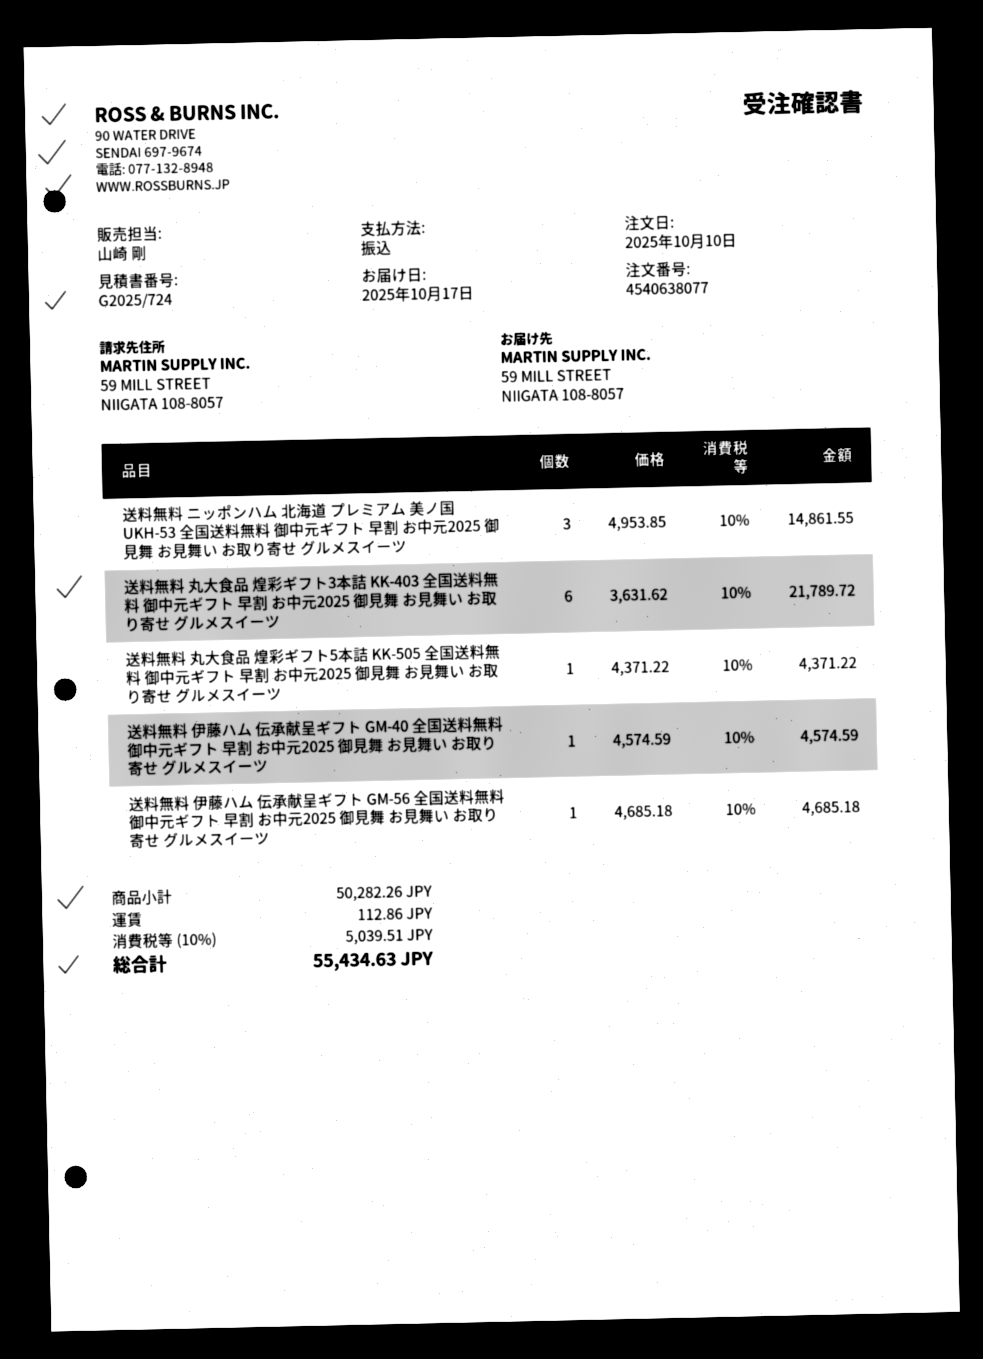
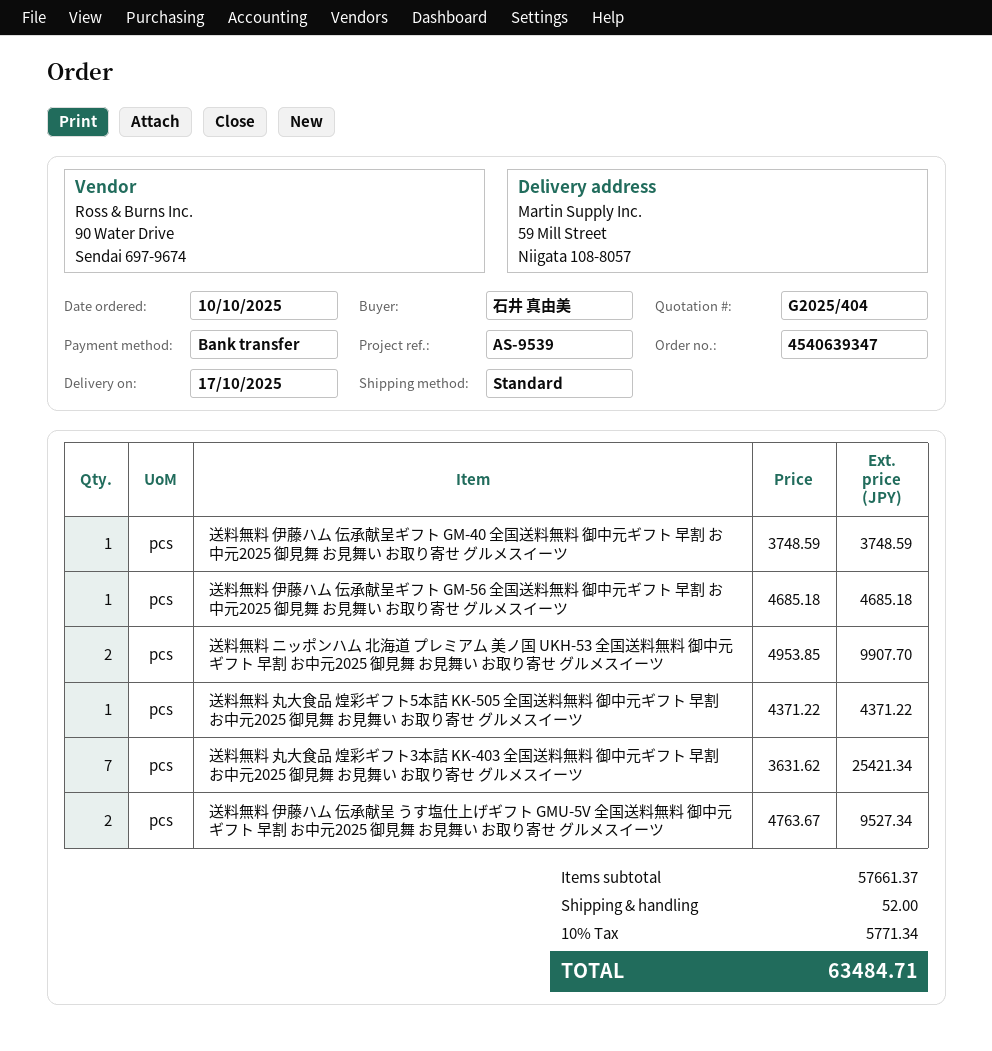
quote number: G2025/724 -> G2025/404
order number: 4540638077 -> 4540639347
送料無料 ニッポンハム 北海道 プレミアム 美ノ国 UKH-53 全国送料無料 御中元ギフト 早割 お中元2025 御見舞 お見舞い お取り寄せ グルメスイーツ: 3 x 4953.85 = 14861.55 -> 2 x 4953.85 = 9907.70
送料無料 丸大食品 煌彩ギフト3本詰 KK-403 全国送料無料 御中元ギフト 早割 お中元2025 御見舞 お見舞い お取り寄せ グルメスイーツ: 6 x 3631.62 = 21789.72 -> 7 x 3631.62 = 25421.34
送料無料 伊藤ハム 伝承献呈ギフト GM-40 全国送料無料 御中元ギフト 早割 お中元2025 御見舞 お見舞い お取り寄せ グルメスイーツ: 1 x 4574.59 = 4574.59 -> 1 x 3748.59 = 3748.59
送料無料 伊藤ハム 伝承献呈 うす塩仕上げギフト GMU-5V 全国送料無料 御中元ギフト 早割 お中元2025 御見舞 お見舞い お取り寄せ グルメスイーツ: none -> 2 x 4763.67 = 9527.34
subtotal: 50282.26 -> 57661.37
shipping: 112.86 -> 52.00
tax: 10% = 5039.51 -> 10% = 5771.34
total: 55434.63 -> 63484.71

